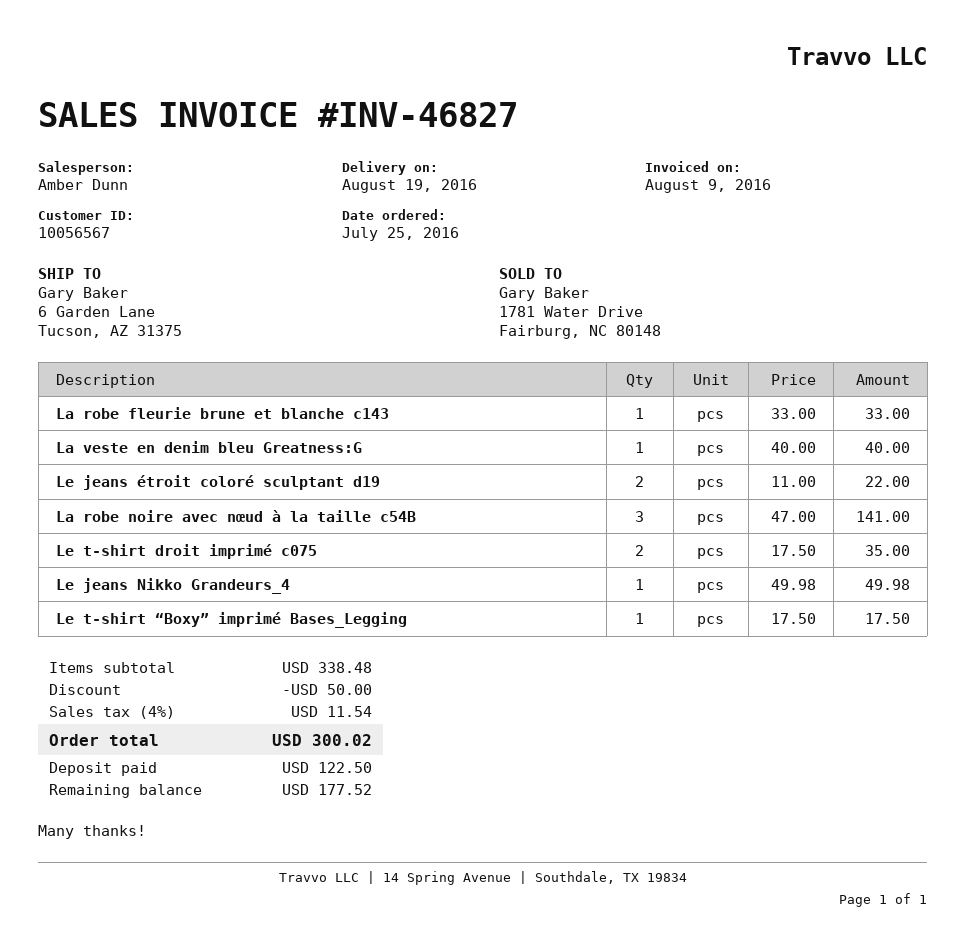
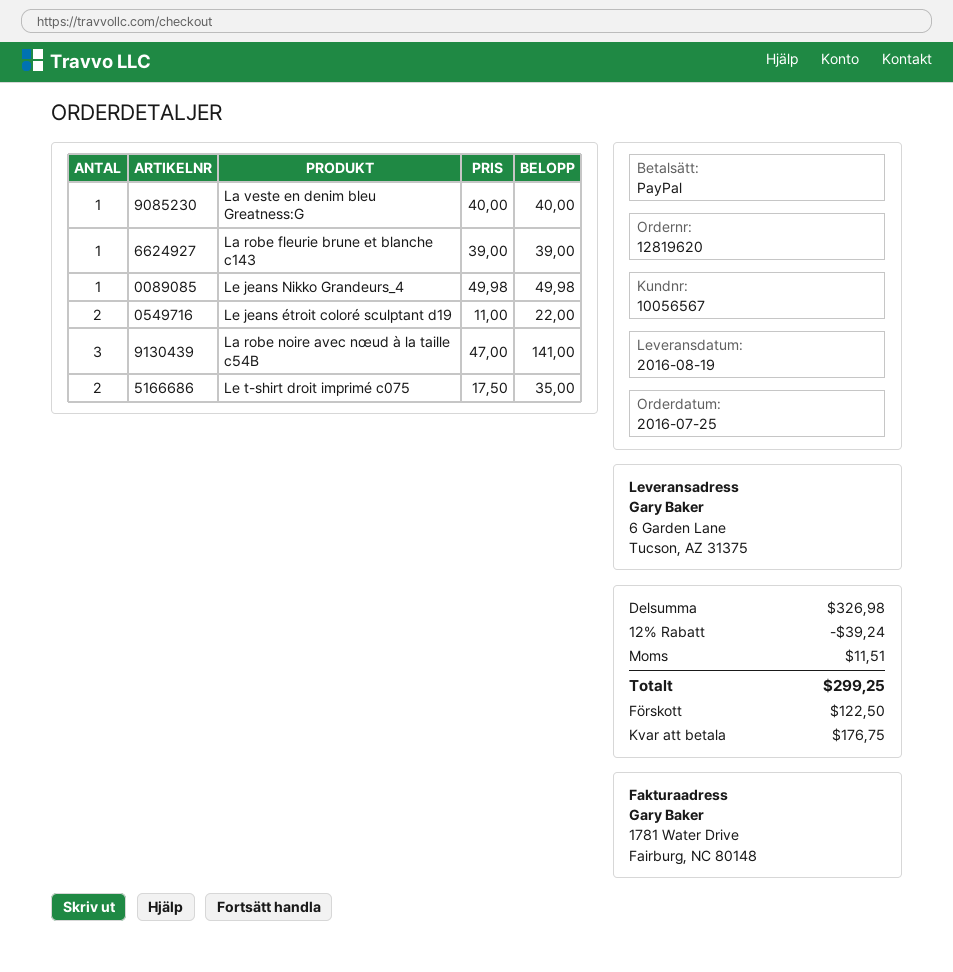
La robe fleurie brune et blanche c143: 1 x 33.00 = 33.00 -> 1 x 39.00 = 39.00
Le t-shirt “Boxy” imprimé Bases_Legging: 1 x 17.50 = 17.50 -> none
subtotal: 338.48 -> 326.98
discount: 50.00 -> 39.24
tax: 11.54 -> 11.51
total: 300.02 -> 299.25
balance: 177.52 -> 176.75

